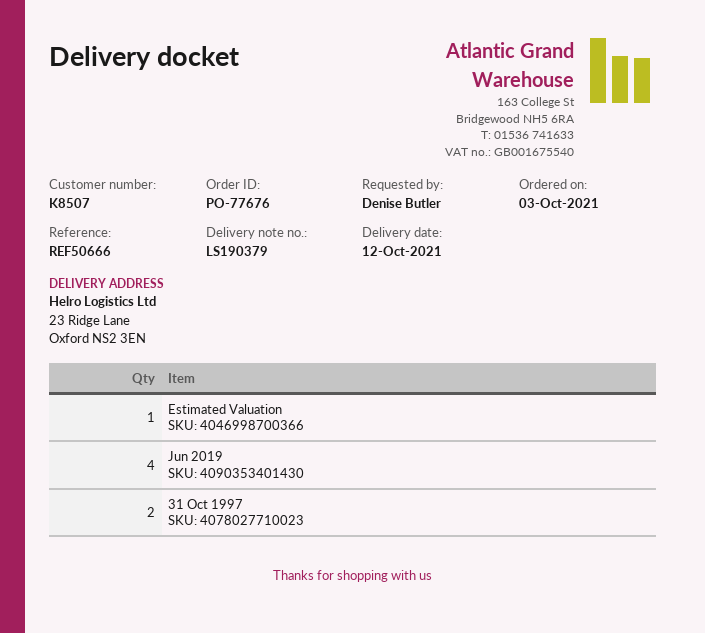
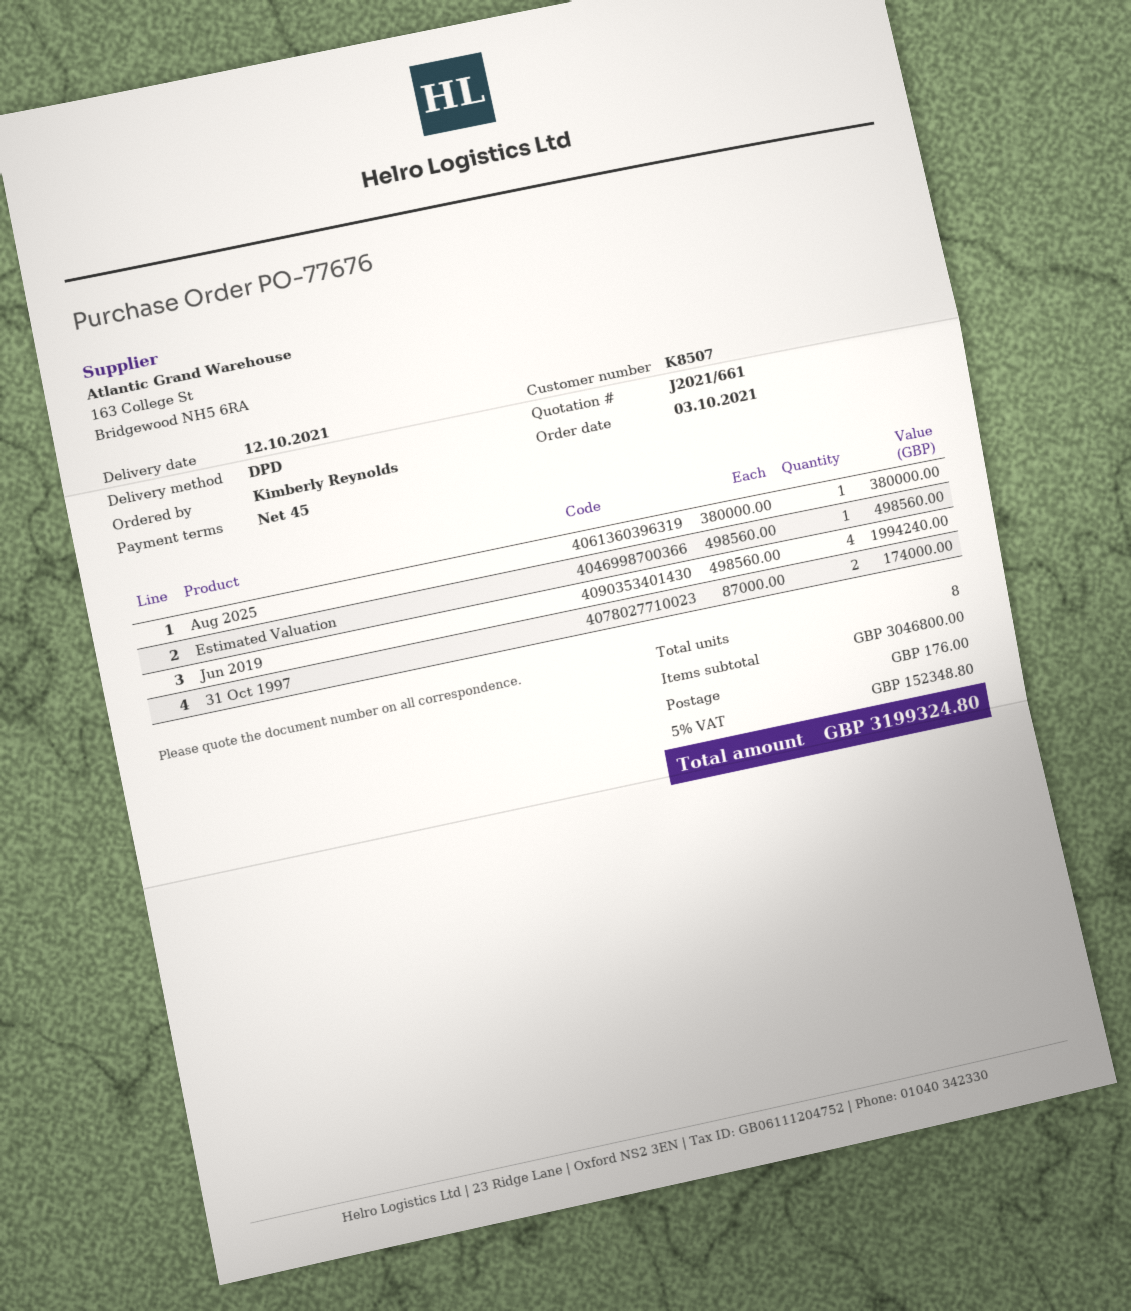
ordered by: Denise Butler -> Kimberly Reynolds
Aug 2025: none -> 1

